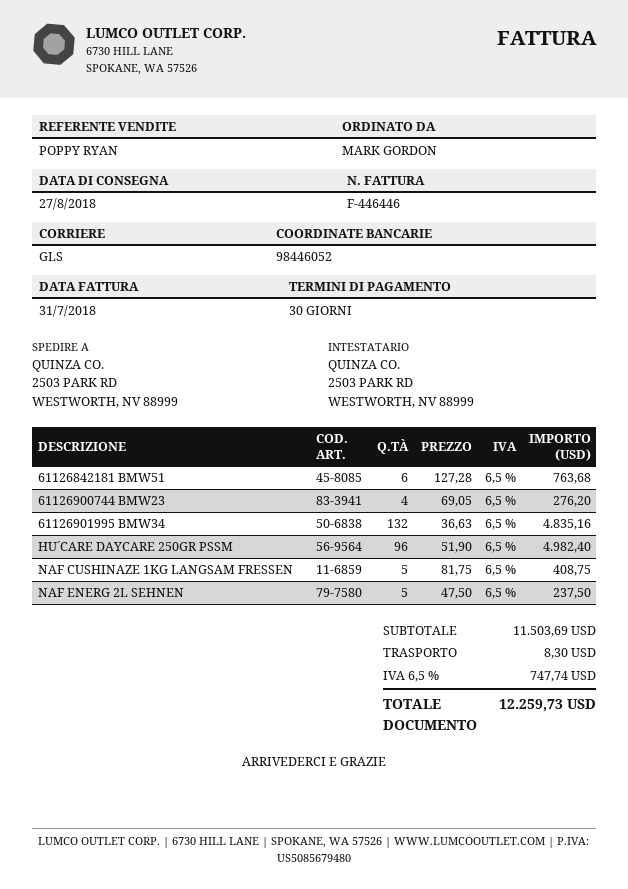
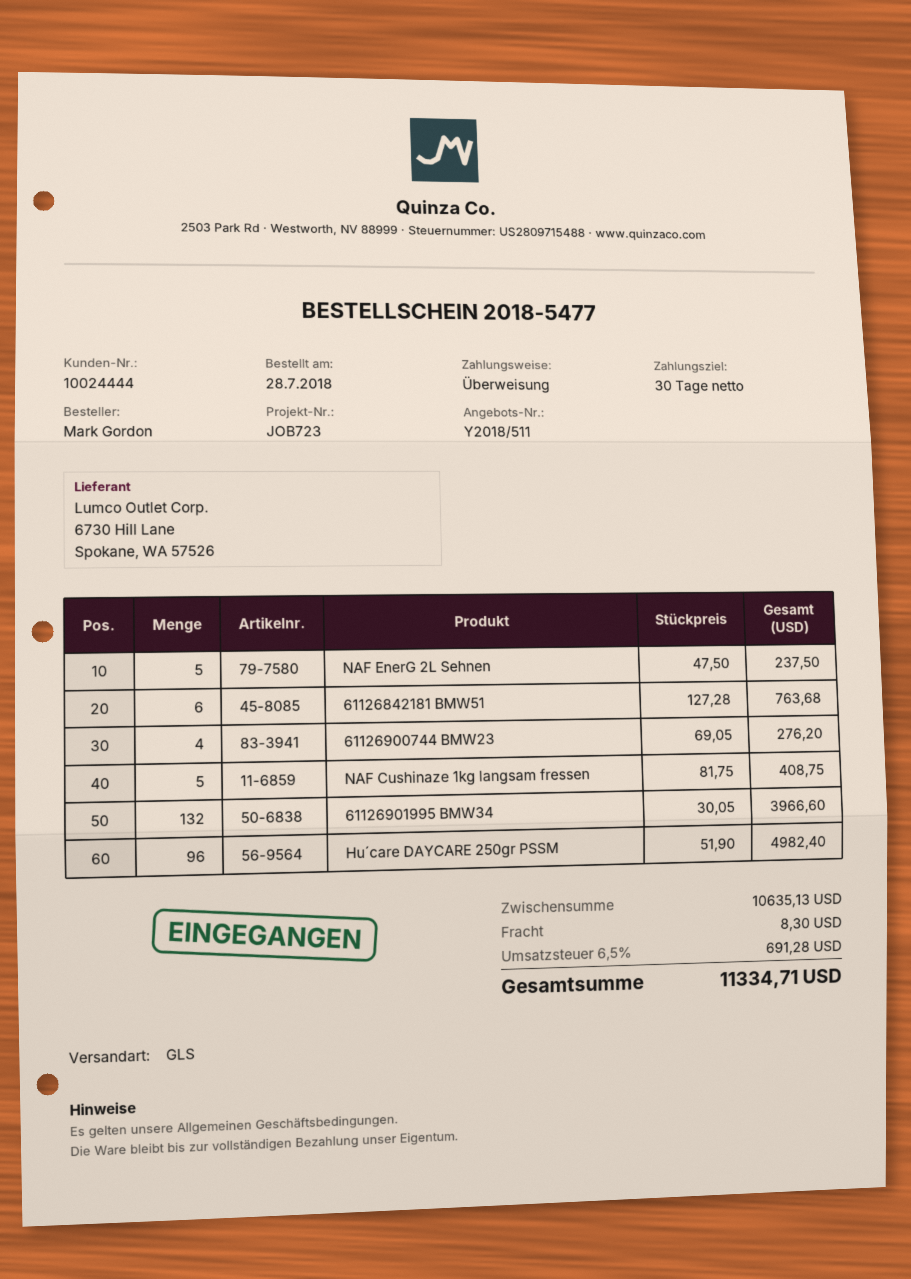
61126901995 BMW34: 132 x 36.63 = 4835.16 -> 132 x 30.05 = 3966.60
subtotal: 11503.69 -> 10635.13
tax: 6.5% = 747.74 -> 6.5% = 691.28
total: 12259.73 -> 11334.71

